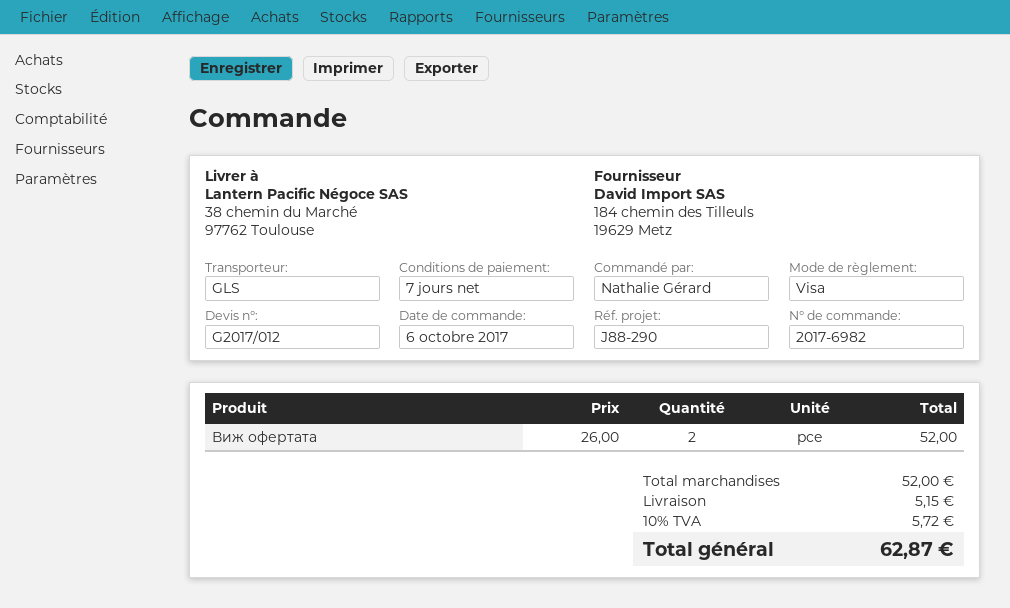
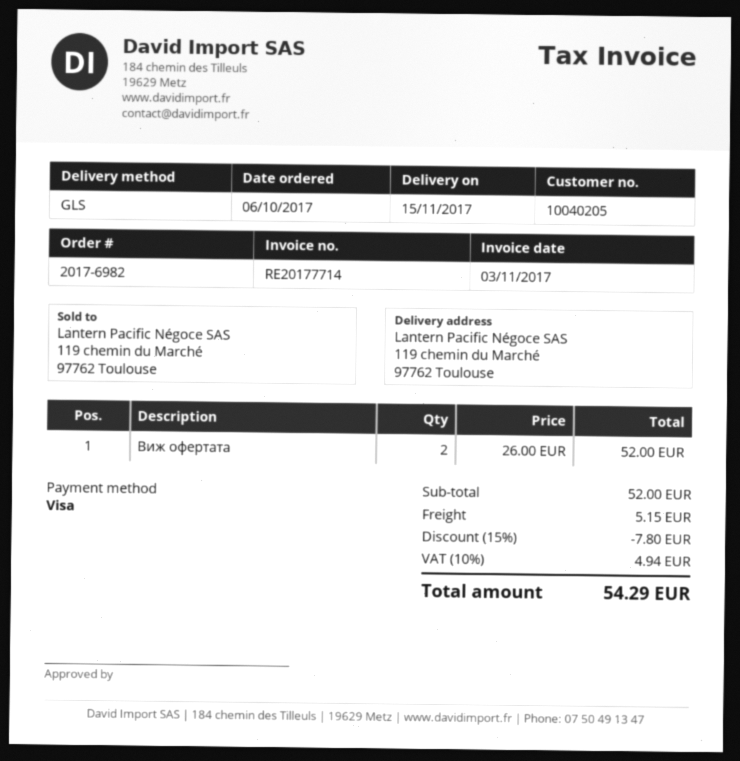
ship to: 38 chemin du Marché, 97762 Toulouse -> 119 chemin du Marché, 97762 Toulouse
discount: none -> 15% = 7.80
tax: 10% = 5.72 -> 10% = 4.94
total: 62.87 -> 54.29

